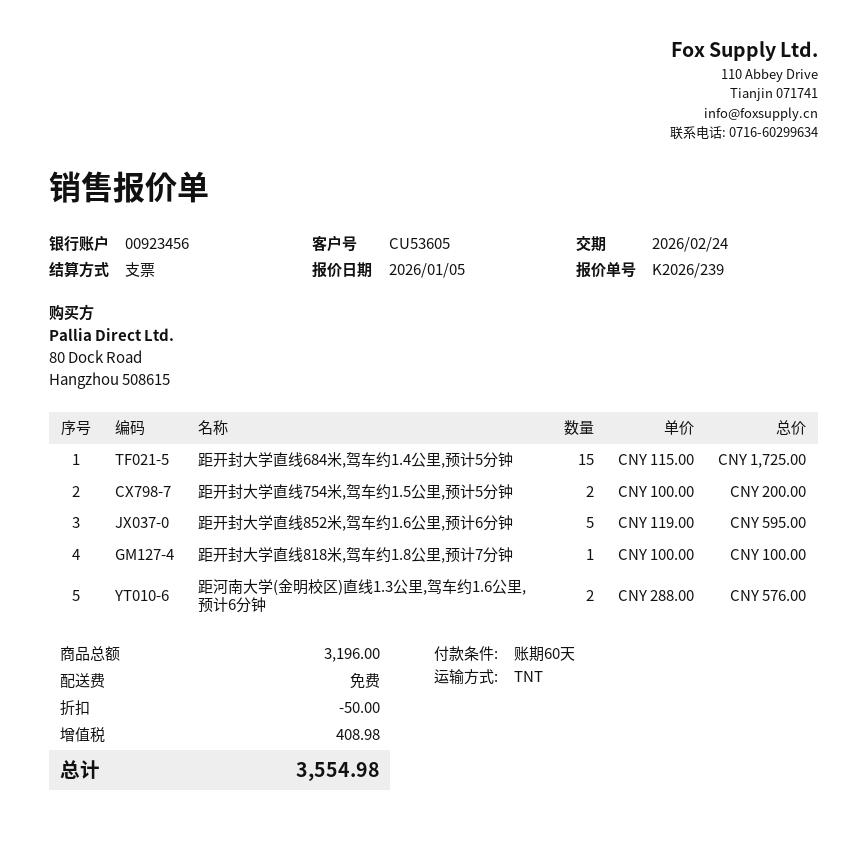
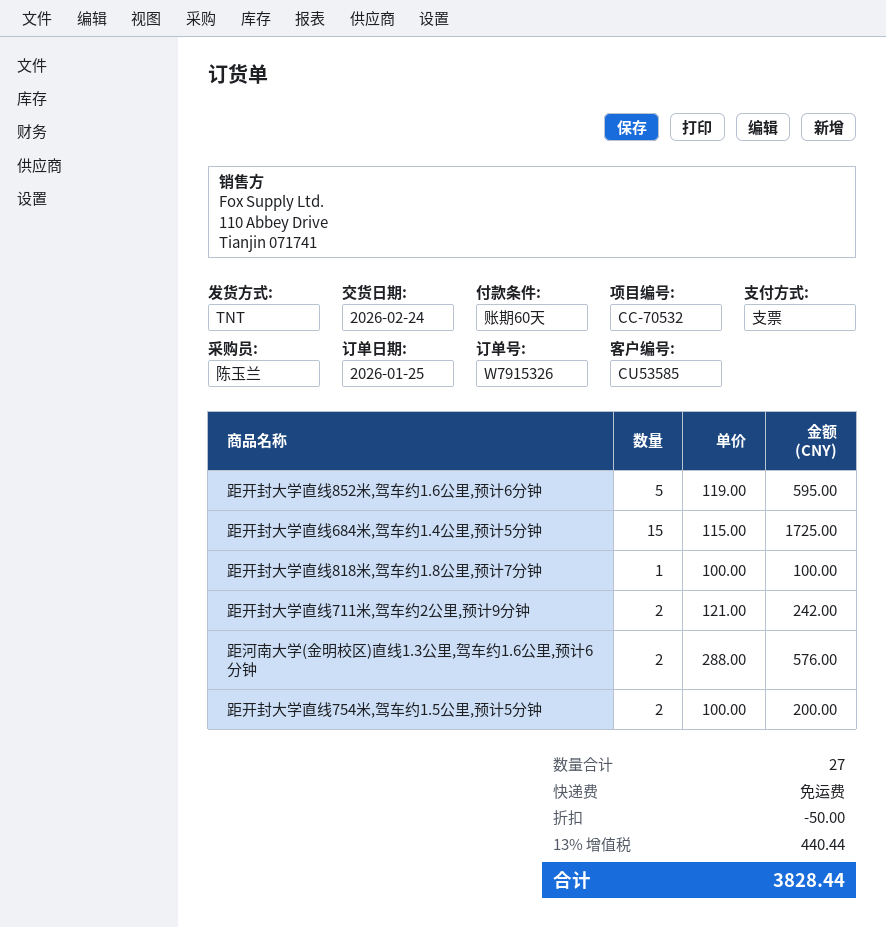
customer number: CU53605 -> CU53585
距开封大学直线711米,驾车约2公里,预计9分钟: none -> 2 x 121.00 = 242.00
tax: 408.98 -> 440.44
total: 3554.98 -> 3828.44

